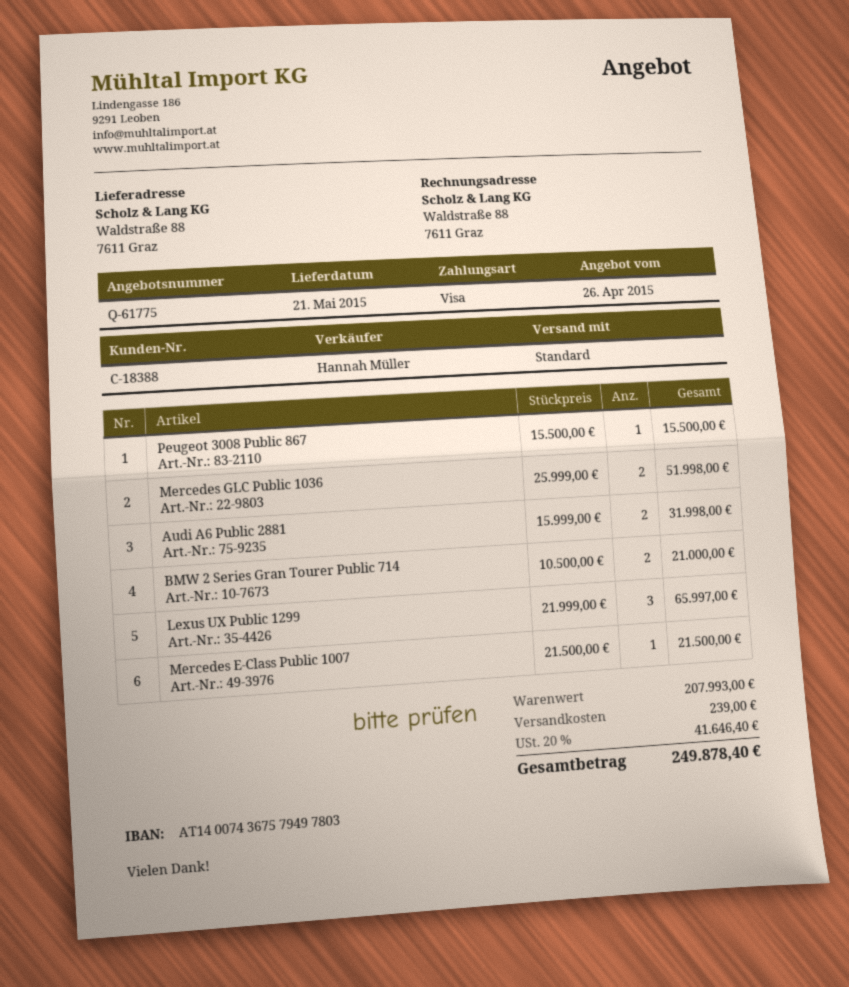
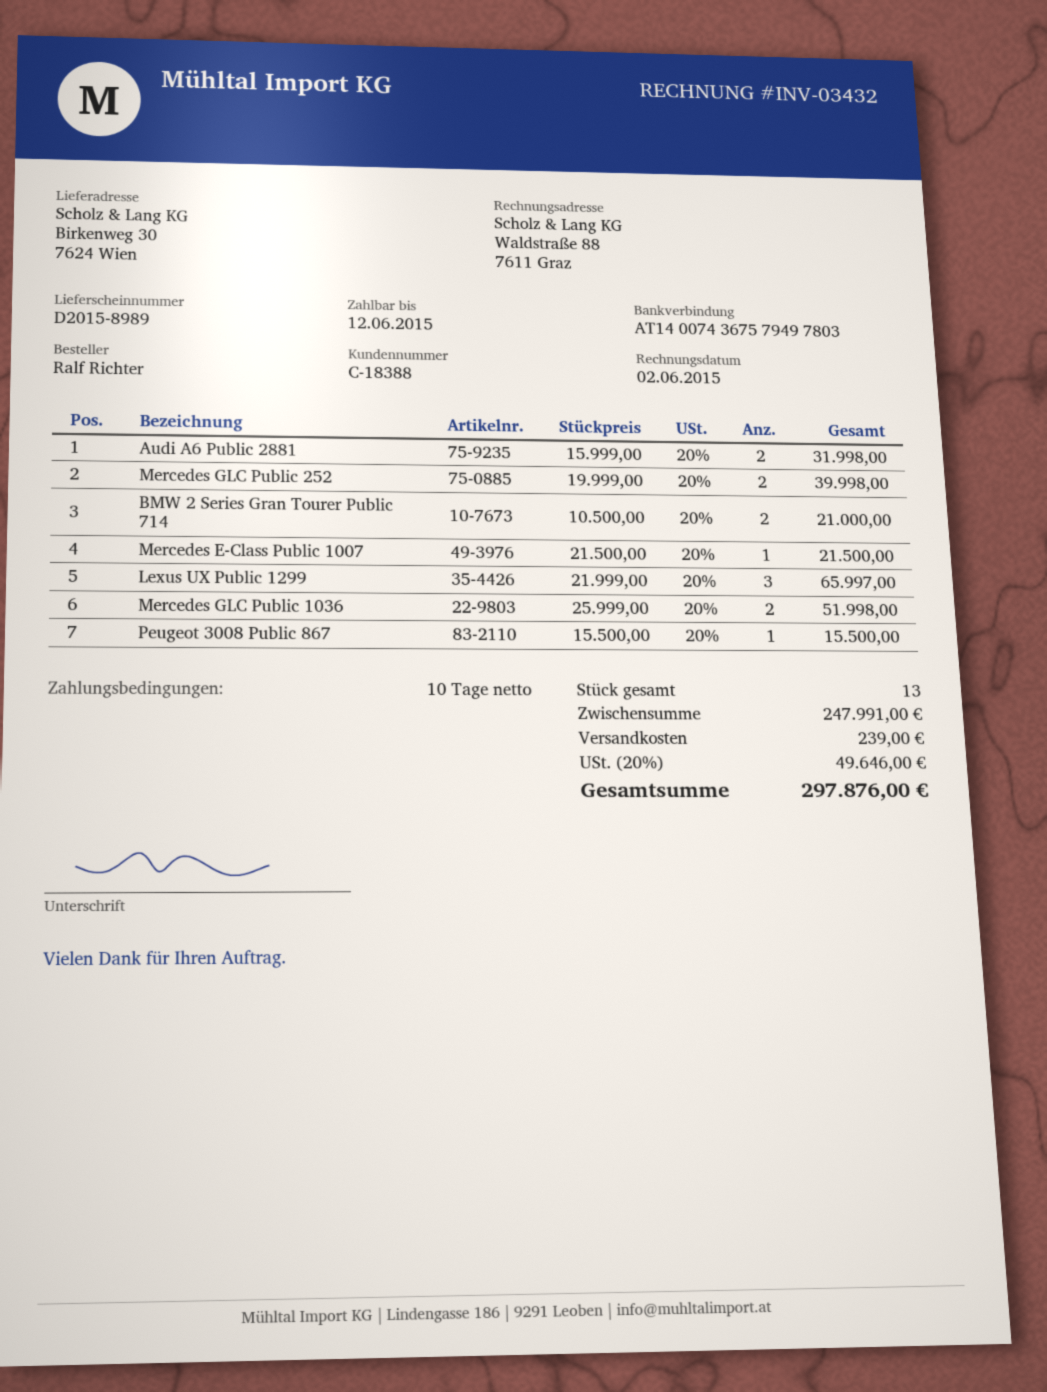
ship to: Waldstraße 88, 7611 Graz -> Birkenweg 30, 7624 Wien
Mercedes GLC Public 252: none -> 2 x 19999.00 = 39998.00
subtotal: 207993.00 -> 247991.00
tax: 20% = 41646.40 -> 20% = 49646.00
total: 249878.40 -> 297876.00

